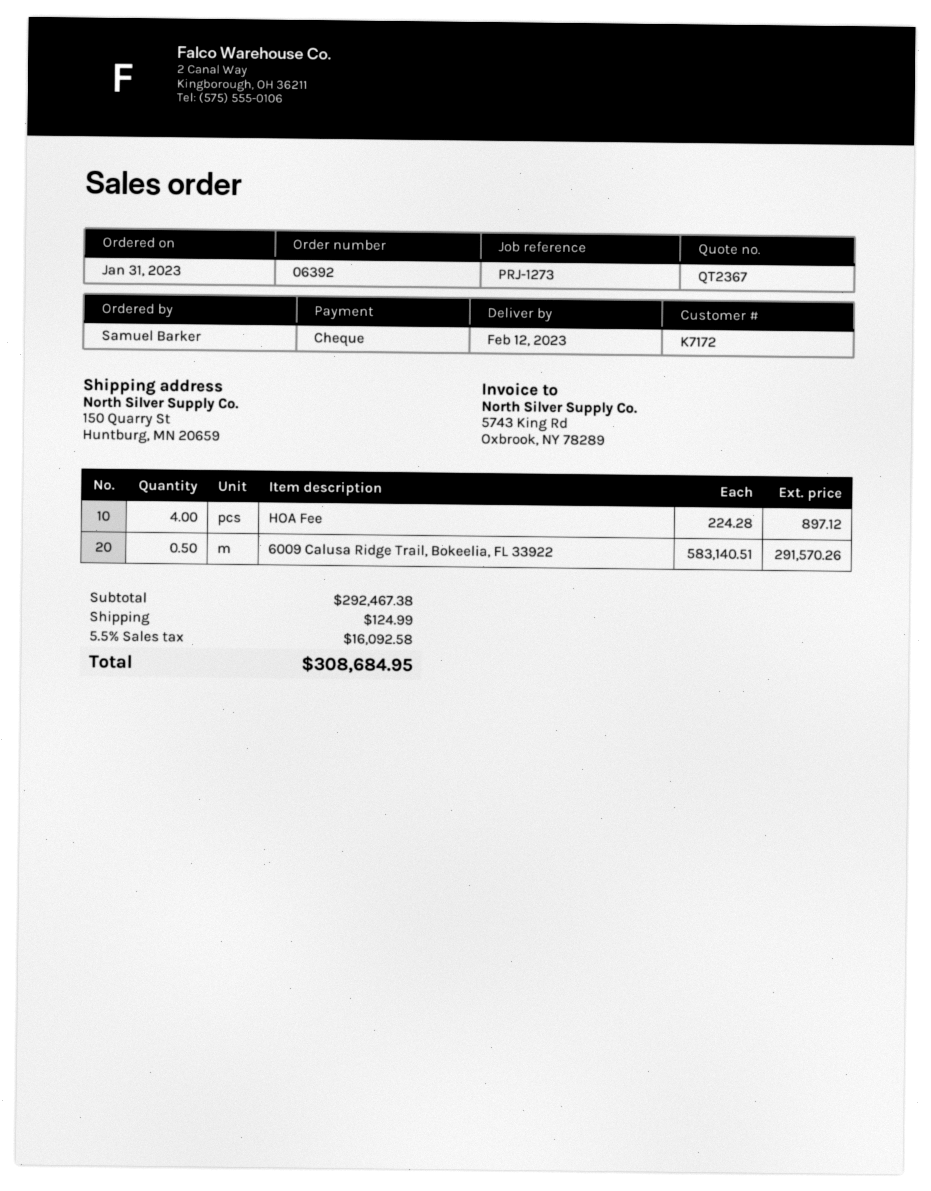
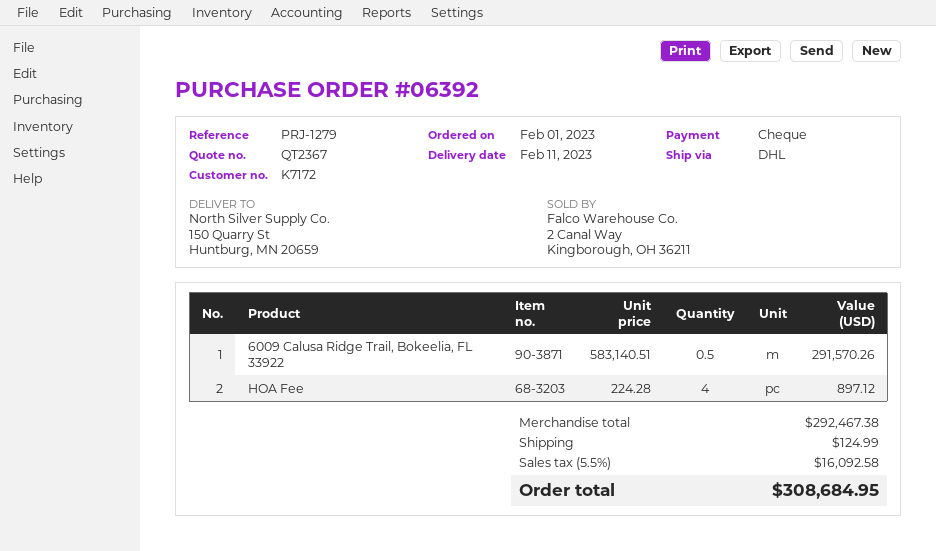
order date: 2023-01-31 -> 2023-02-01
delivery date: 2023-02-12 -> 2023-02-11
reference: PRJ-1273 -> PRJ-1279

